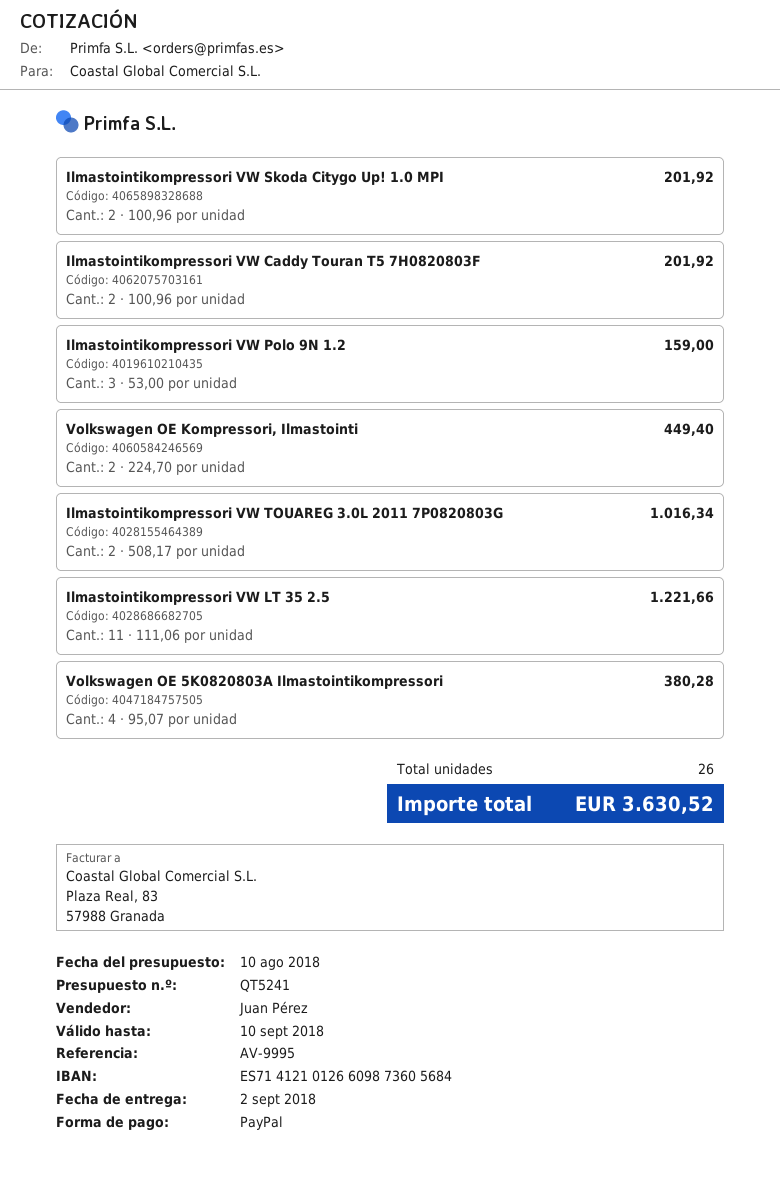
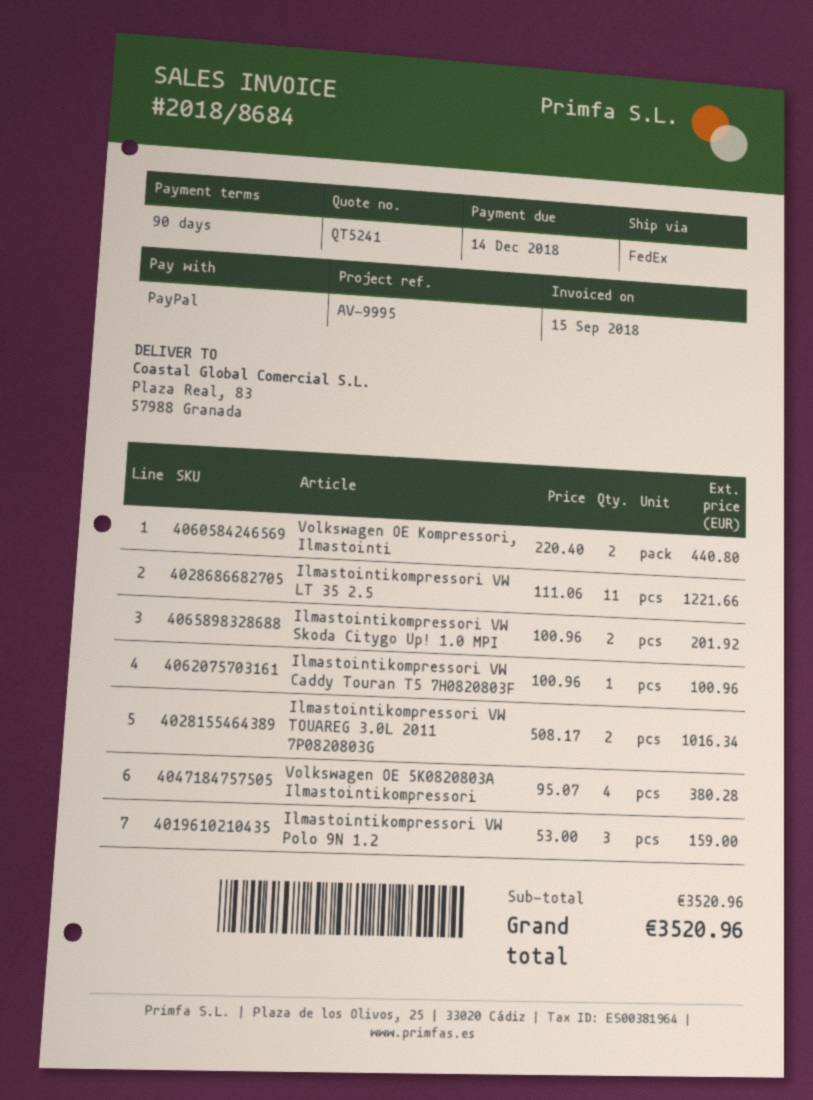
Ilmastointikompressori VW Caddy Touran T5 7H0820803F: 2 x 100.96 = 201.92 -> 1 x 100.96 = 100.96
Volkswagen OE Kompressori, Ilmastointi: 2 x 224.70 = 449.40 -> 2 x 220.40 = 440.80
total: 3630.52 -> 3520.96

